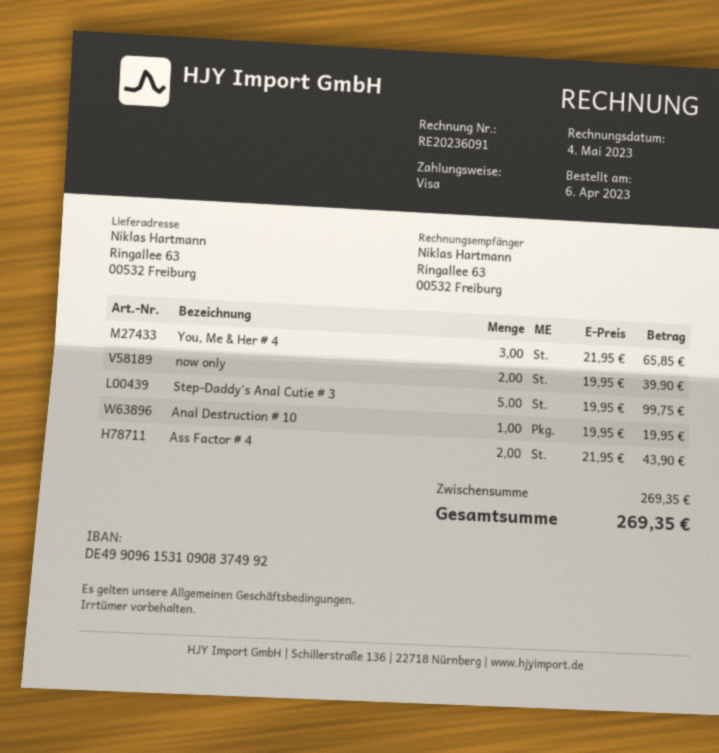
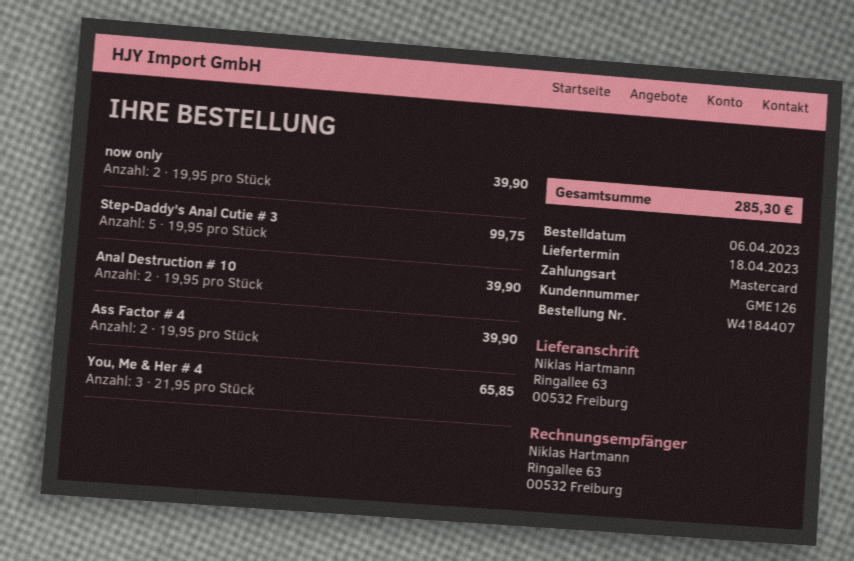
payment method: Visa -> Mastercard
Anal Destruction # 10: 1 x 19.95 = 19.95 -> 2 x 19.95 = 39.90
Ass Factor # 4: 2 x 21.95 = 43.90 -> 2 x 19.95 = 39.90
total: 269.35 -> 285.30

